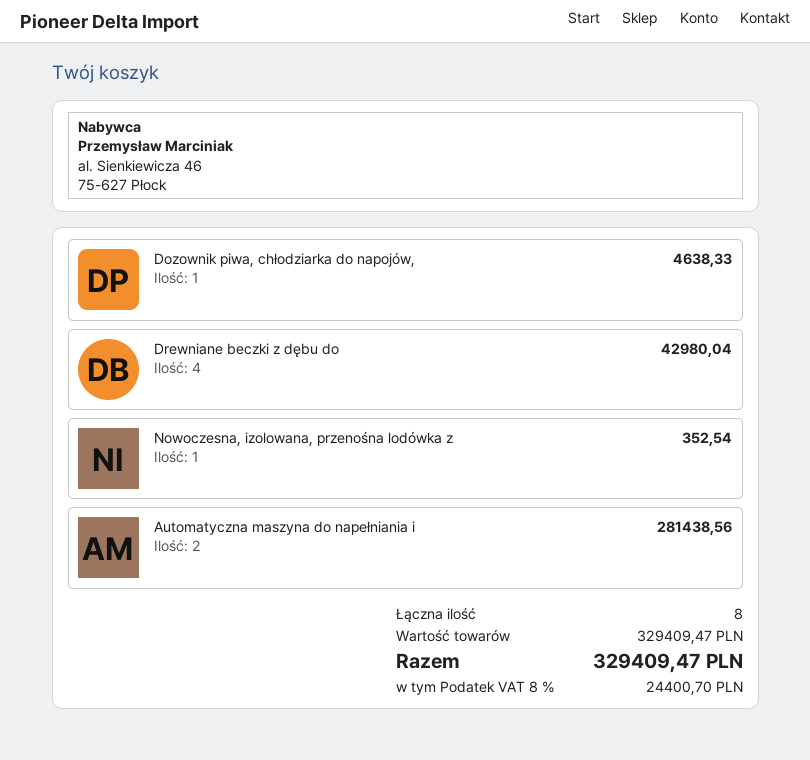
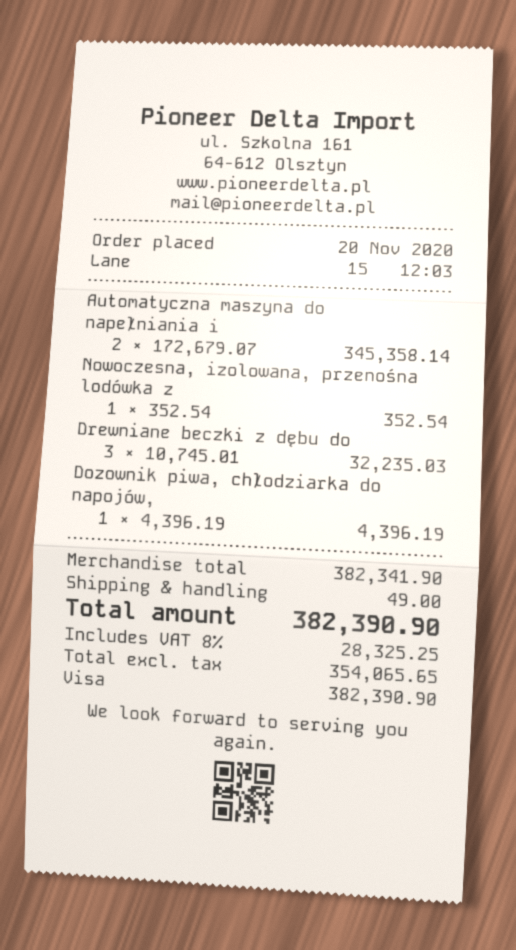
Dozownik piwa, chłodziarka do napojów,: 1 for 4638.33 -> 1 for 4396.19
Drewniane beczki z dębu do: 4 for 42980.04 -> 3 for 32235.03
Automatyczna maszyna do napełniania i: 2 for 281438.56 -> 2 for 345358.14
subtotal: 329409.47 -> 382341.90
shipping: none -> 49.00
tax: 8% = 24400.70 -> 8% = 28325.25
total: 329409.47 -> 382390.90

